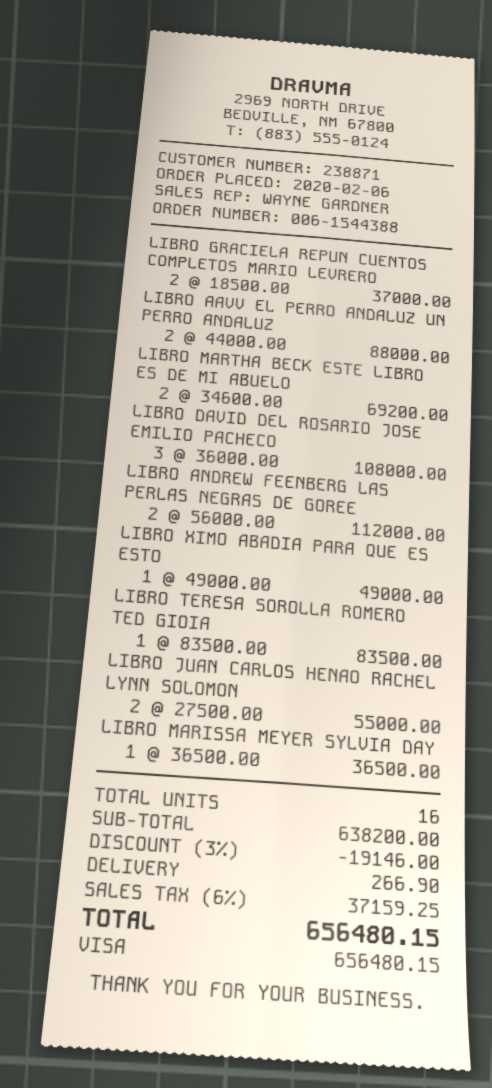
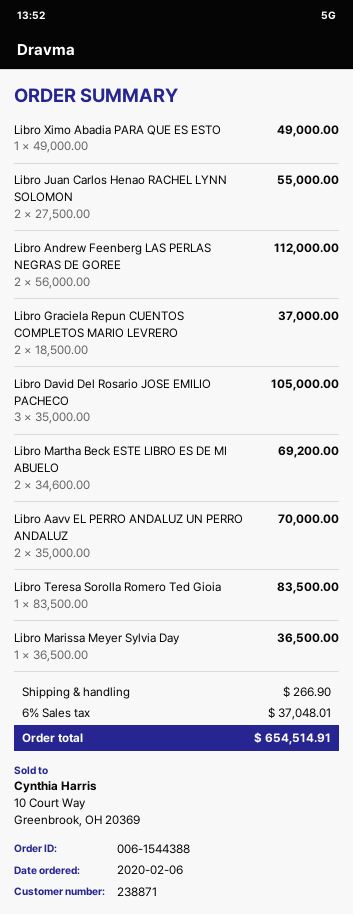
LIBRO AAVV EL PERRO ANDALUZ UN PERRO ANDALUZ: 2 x 44000.00 = 88000.00 -> 2 x 35000.00 = 70000.00
LIBRO DAVID DEL ROSARIO JOSE EMILIO PACHECO: 3 x 36000.00 = 108000.00 -> 3 x 35000.00 = 105000.00
discount: 3% = 19146.00 -> none
tax: 6% = 37159.25 -> 6% = 37048.01
total: 656480.15 -> 654514.91

